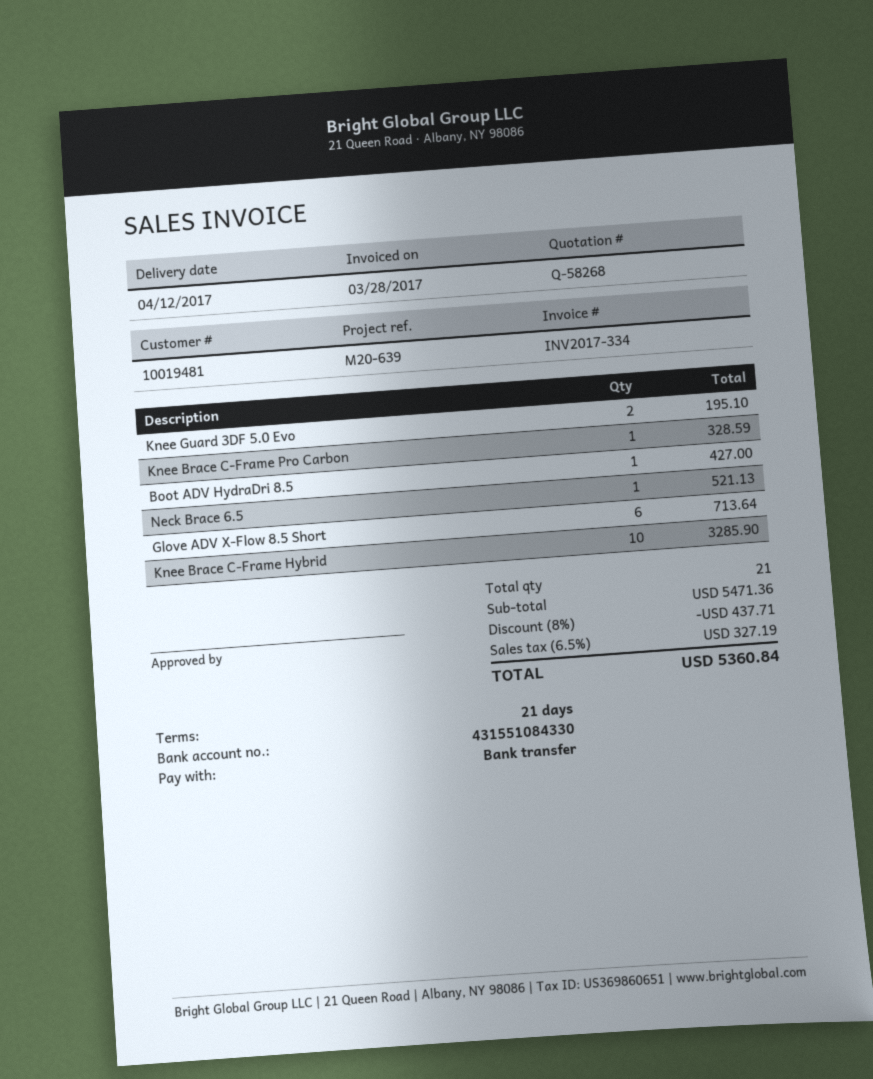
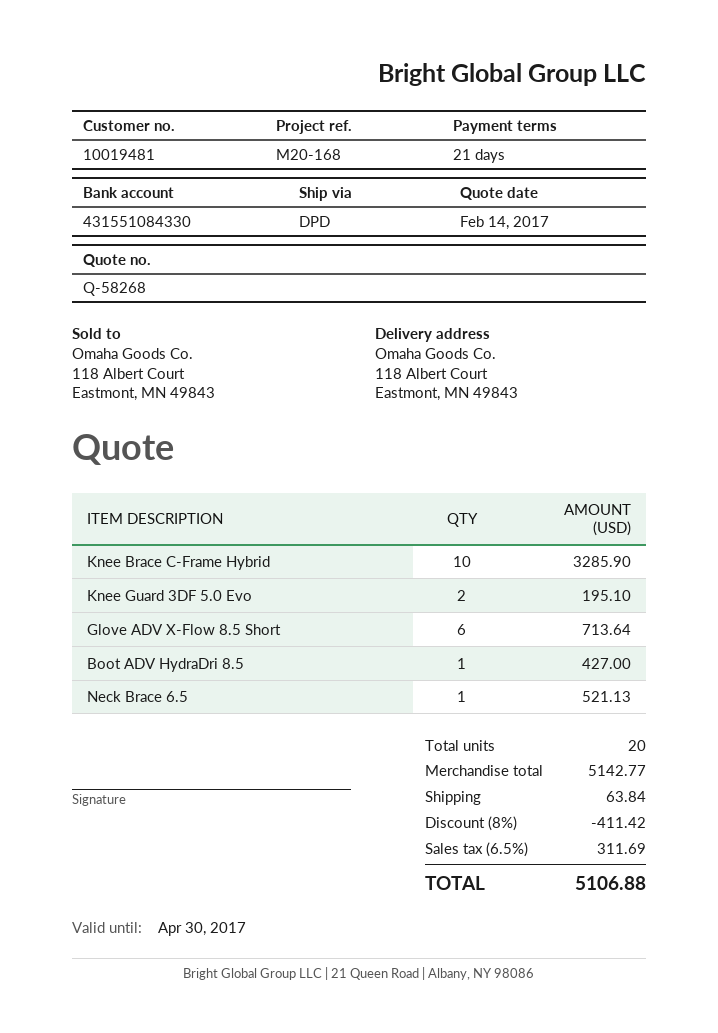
reference: M20-639 -> M20-168
Knee Brace C-Frame Pro Carbon: 1 for 328.59 -> none
total quantity: 21 -> 20
subtotal: 5471.36 -> 5142.77
discount: 8% = 437.71 -> 8% = 411.42
shipping: none -> 63.84
tax: 6.5% = 327.19 -> 6.5% = 311.69
total: 5360.84 -> 5106.88

